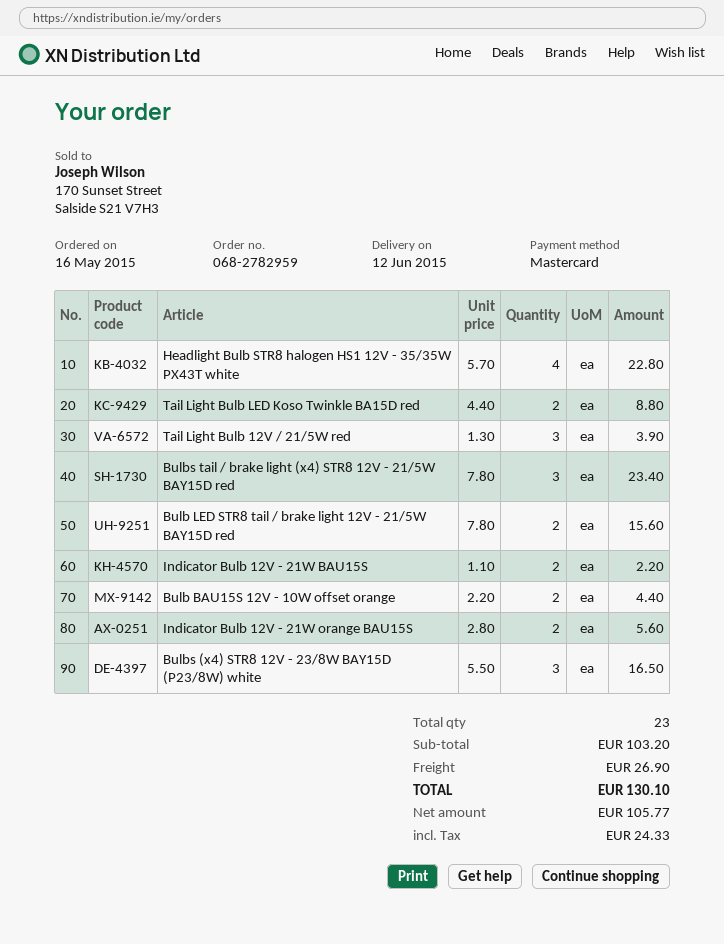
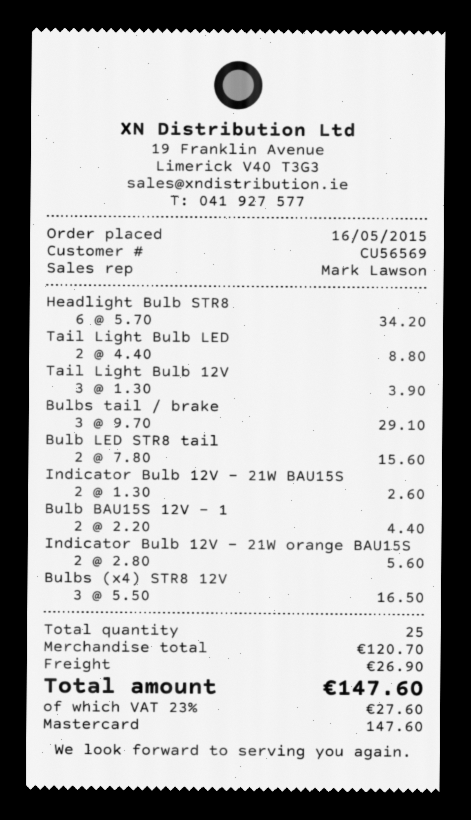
Headlight Bulb STR8 halogen HS1 12V - 35/35W PX43T white: 4 x 5.70 = 22.80 -> 6 x 5.70 = 34.20
Bulbs tail / brake light (x4) STR8 12V - 21/5W BAY15D red: 3 x 7.80 = 23.40 -> 3 x 9.70 = 29.10
Indicator Bulb 12V - 21W BAU15S: 2 x 1.10 = 2.20 -> 2 x 1.30 = 2.60
total quantity: 23 -> 25
subtotal: 103.20 -> 120.70
tax: 24.33 -> 27.60
total: 130.10 -> 147.60

